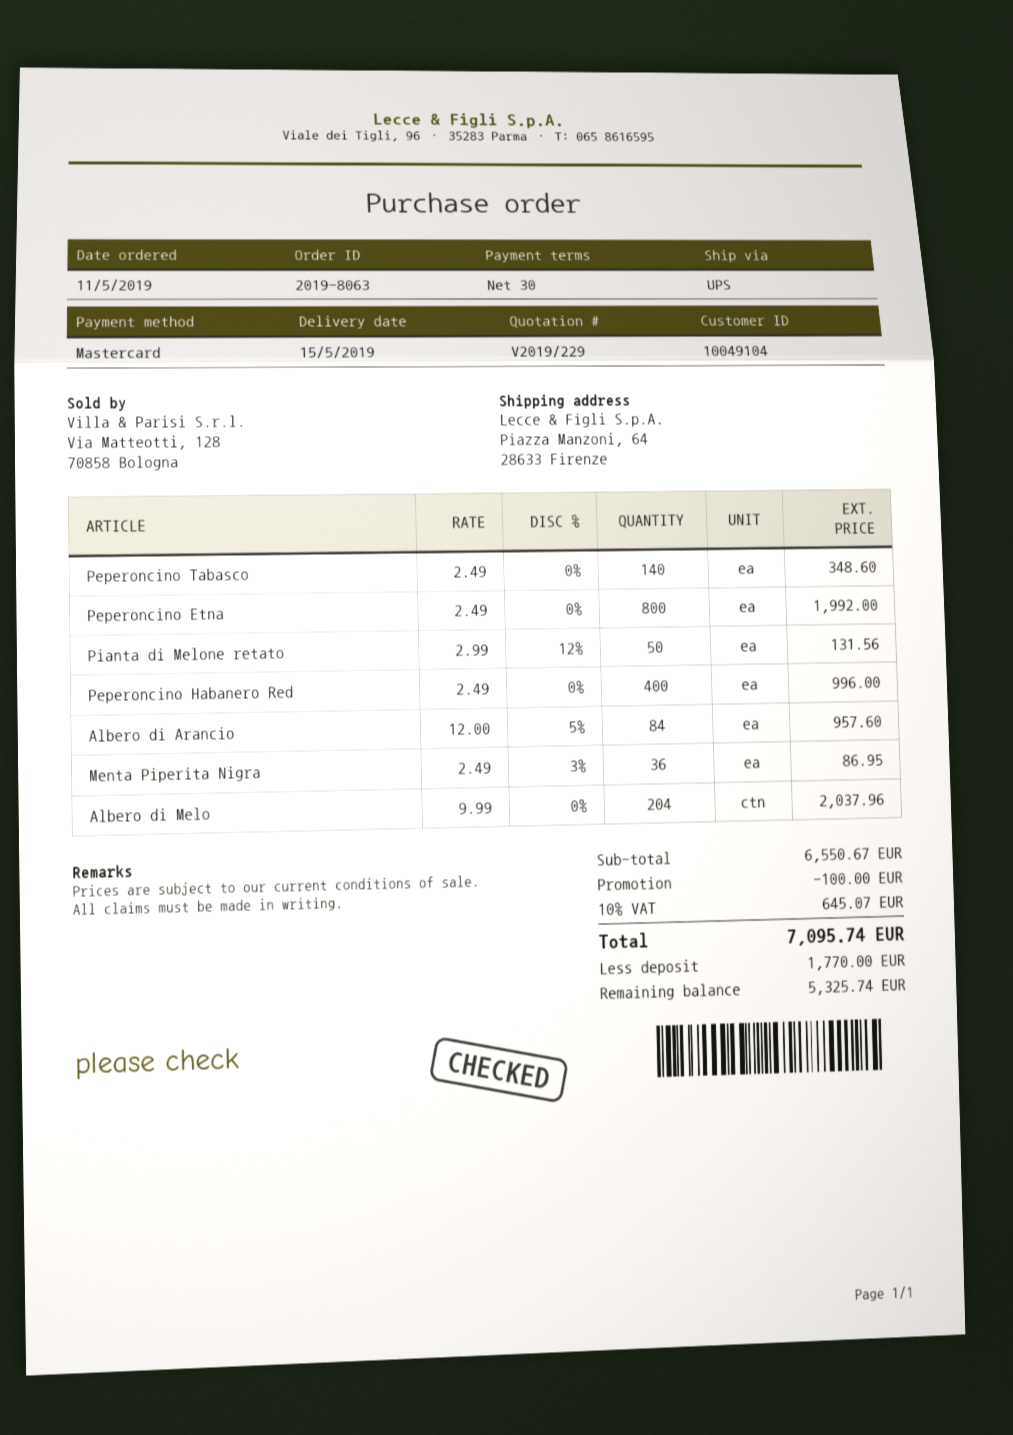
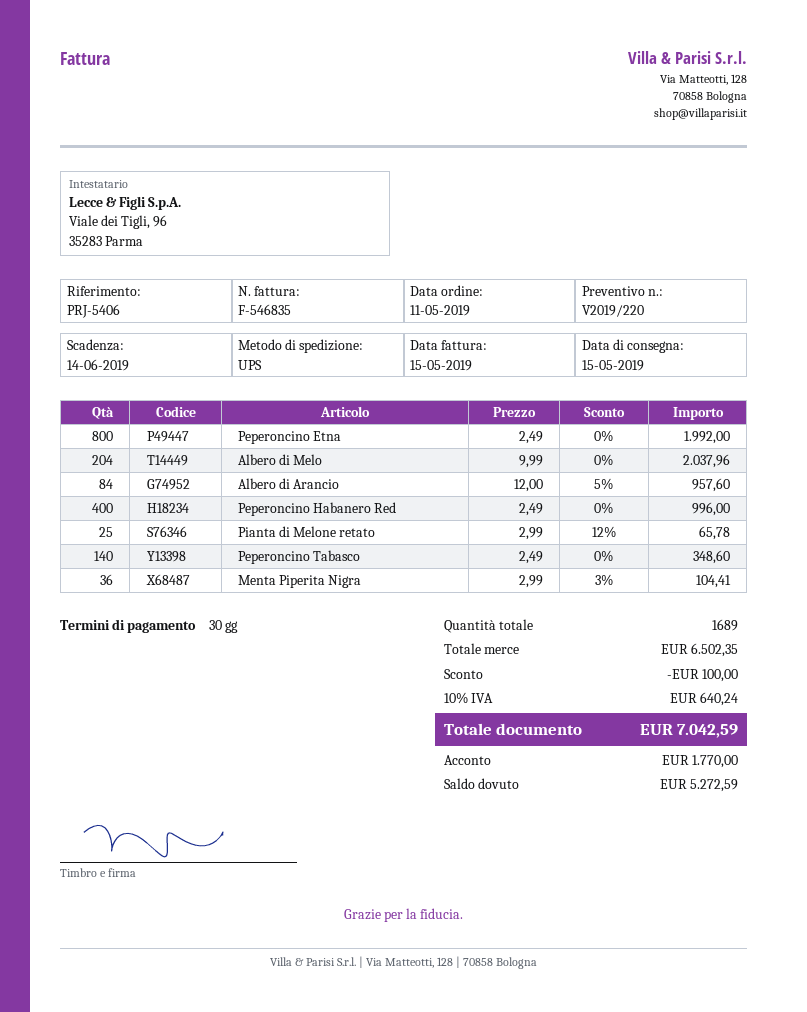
quote number: V2019/229 -> V2019/220
Pianta di Melone retato: 50 x 2.99 - 12% = 131.56 -> 25 x 2.99 - 12% = 65.78
Menta Piperita Nigra: 36 x 2.49 - 3% = 86.95 -> 36 x 2.99 - 3% = 104.41
subtotal: 6550.67 -> 6502.35
tax: 10% = 645.07 -> 10% = 640.24
total: 7095.74 -> 7042.59
balance: 5325.74 -> 5272.59

